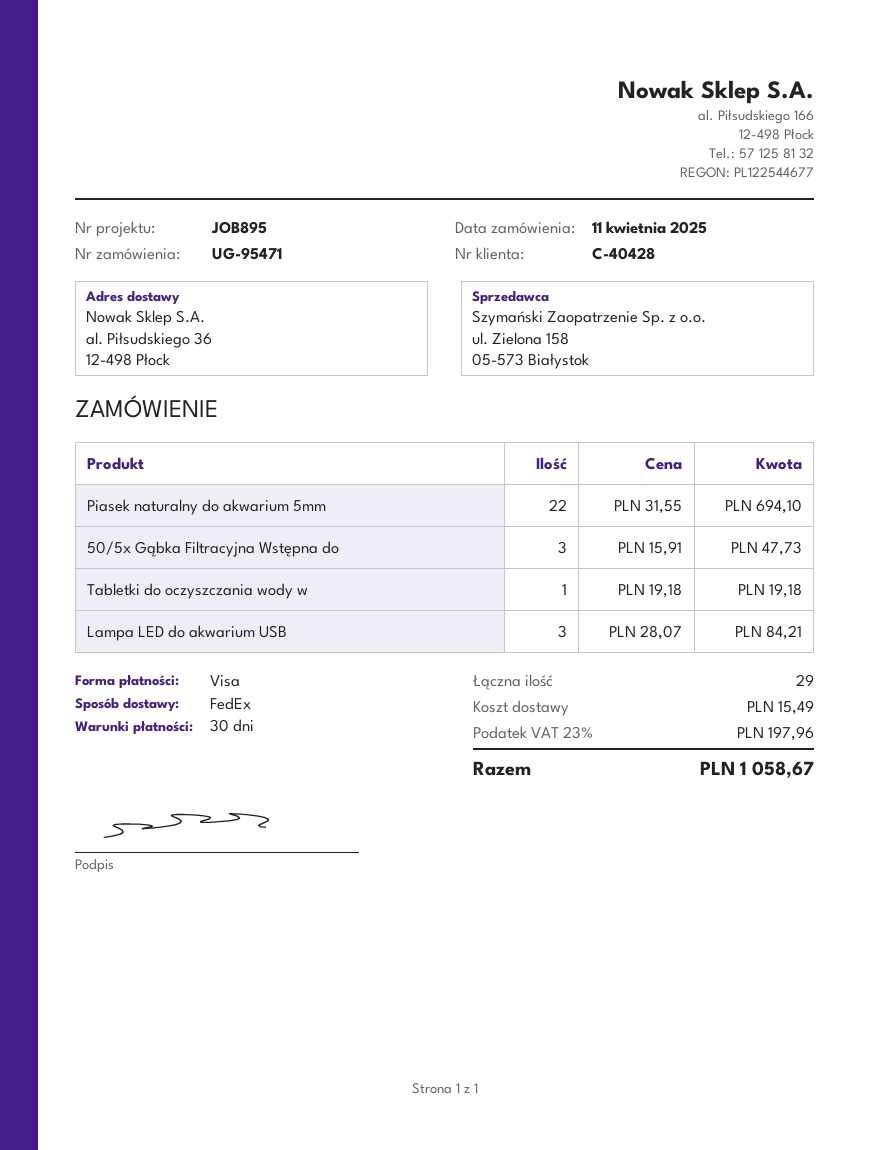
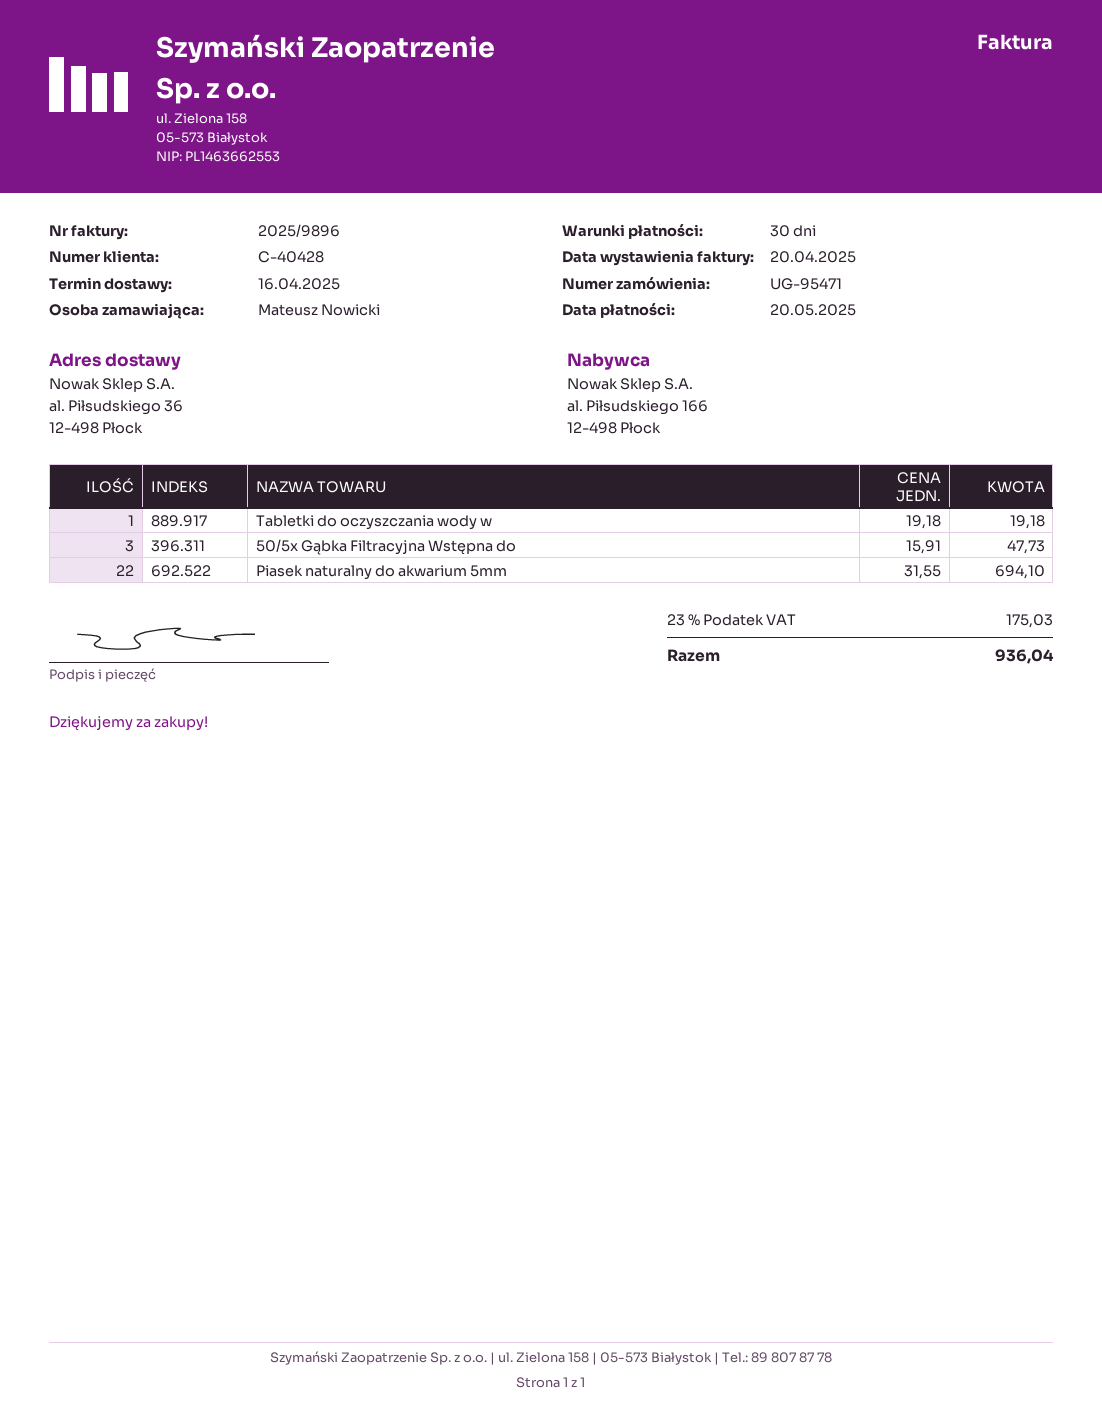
Lampa LED do akwarium USB: 3 x 28.07 = 84.21 -> none
shipping: 15.49 -> none
tax: 23% = 197.96 -> 23% = 175.03
total: 1058.67 -> 936.04

